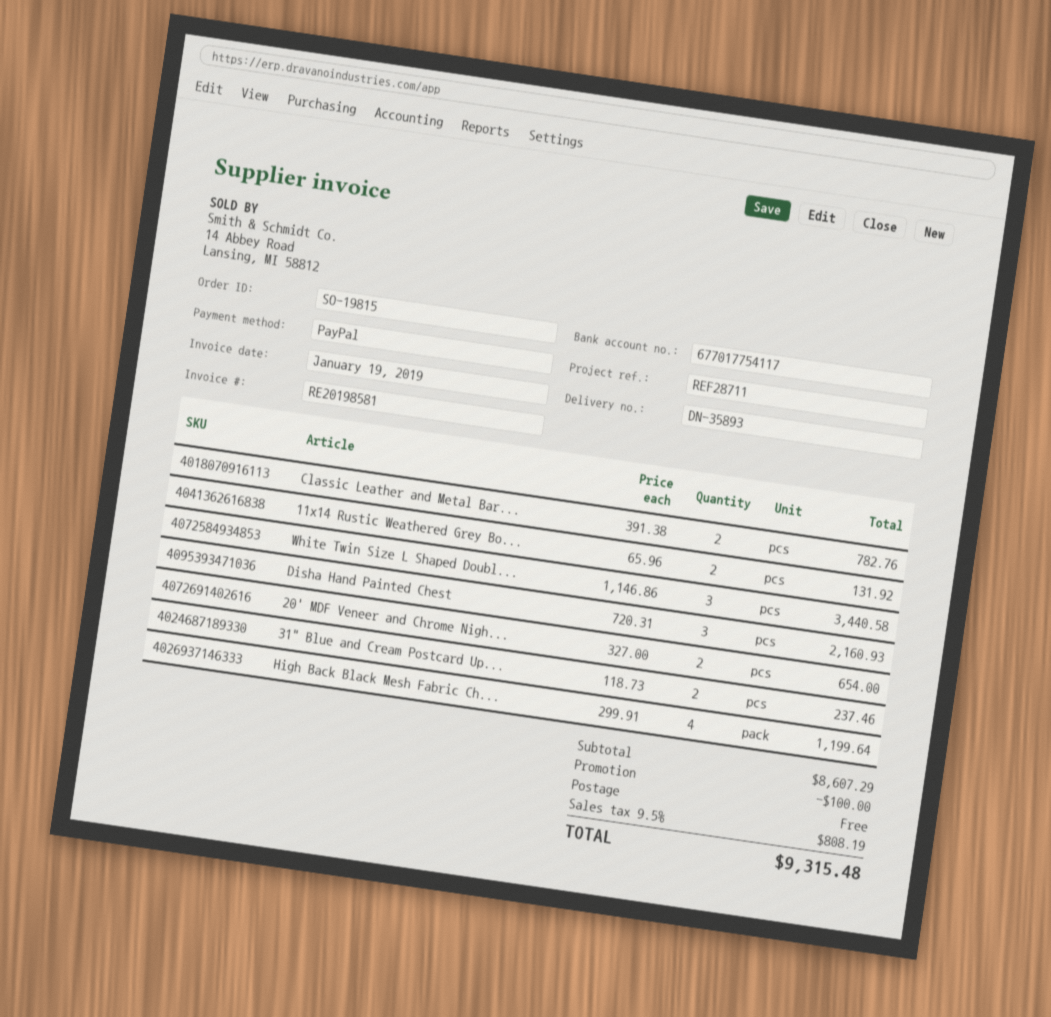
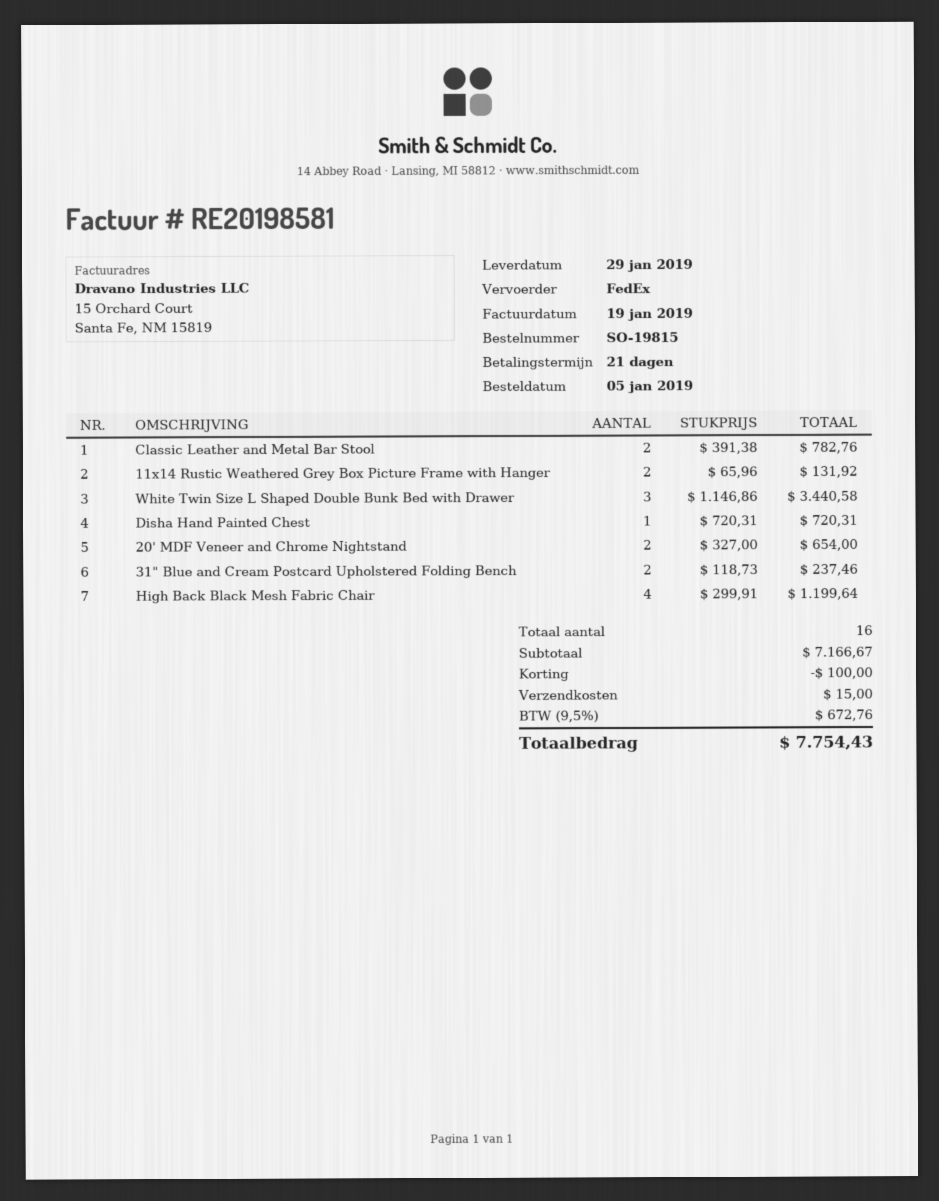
Disha Hand Painted Chest: 3 x 720.31 = 2160.93 -> 1 x 720.31 = 720.31
subtotal: 8607.29 -> 7166.67
shipping: 0.00 -> 15.00
tax: 9.5% = 808.19 -> 9.5% = 672.76
total: 9315.48 -> 7754.43

